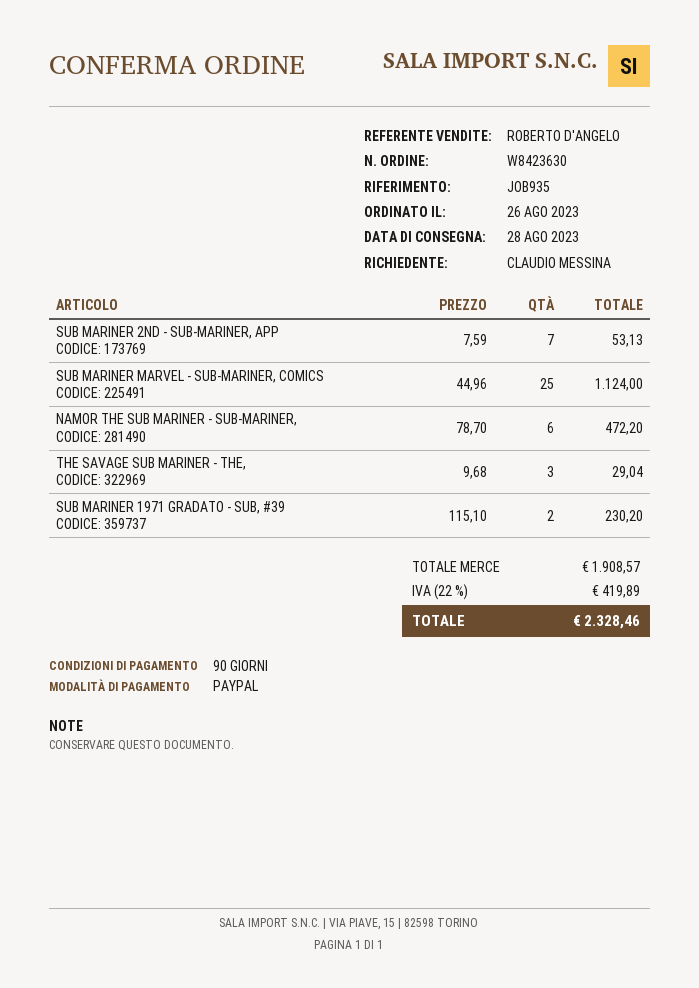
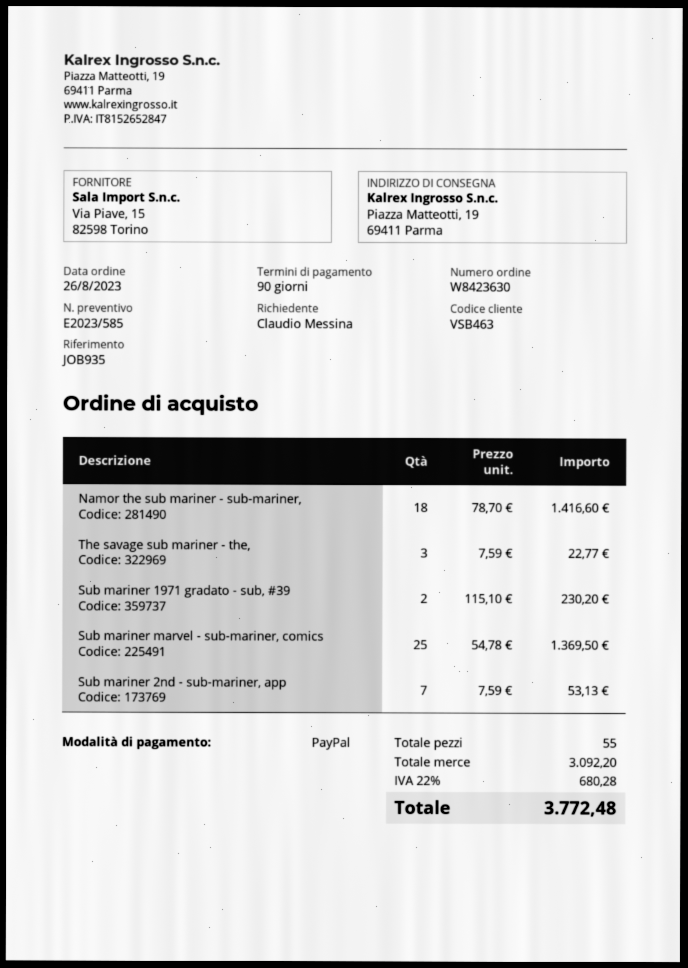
SUB MARINER MARVEL - SUB-MARINER, COMICS: 25 x 44.96 = 1124.00 -> 25 x 54.78 = 1369.50
NAMOR THE SUB MARINER - SUB-MARINER,: 6 x 78.70 = 472.20 -> 18 x 78.70 = 1416.60
THE SAVAGE SUB MARINER - THE,: 3 x 9.68 = 29.04 -> 3 x 7.59 = 22.77
subtotal: 1908.57 -> 3092.20
tax: 22% = 419.89 -> 22% = 680.28
total: 2328.46 -> 3772.48

